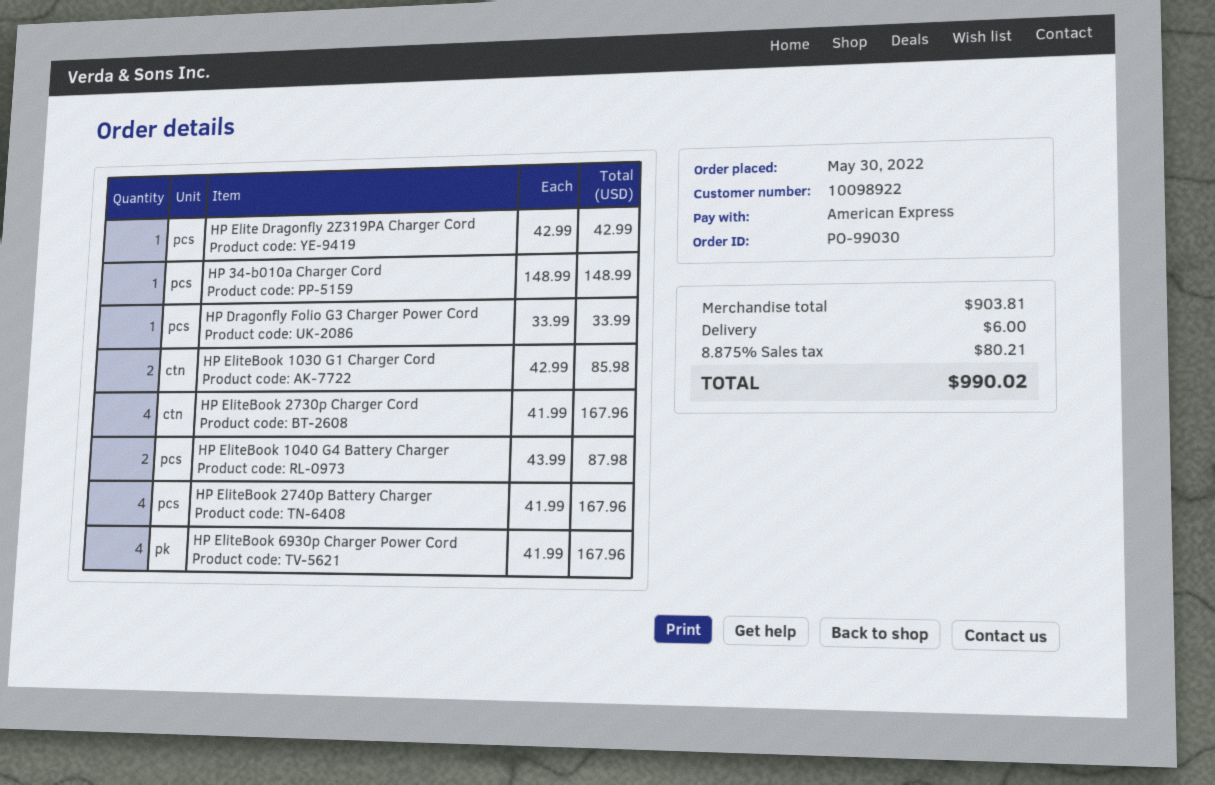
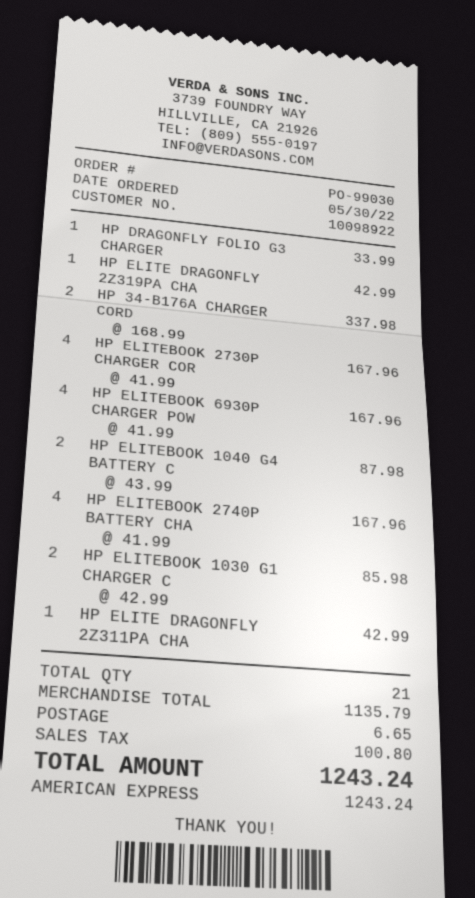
HP 34-b010a Charger Cord: 1 x 148.99 = 148.99 -> none
HP 34-B176A CHARGER CORD: none -> 2 x 168.99 = 337.98
HP ELITE DRAGONFLY 2Z311PA CHA: none -> 1 x 42.99 = 42.99
subtotal: 903.81 -> 1135.79
shipping: 6.00 -> 6.65
tax: 80.21 -> 100.80
total: 990.02 -> 1243.24

